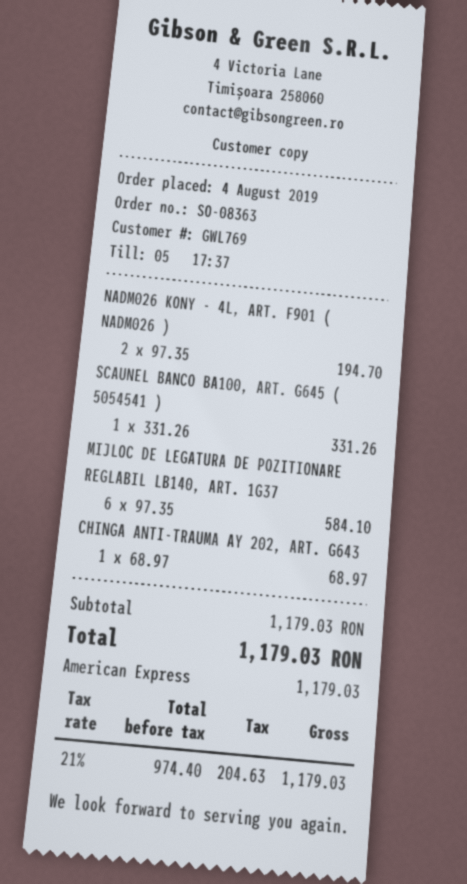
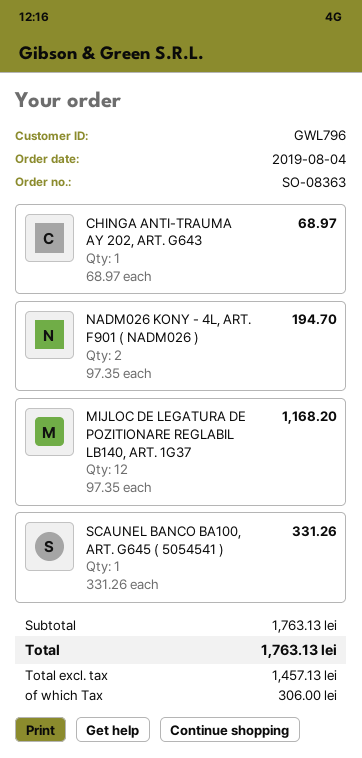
customer number: GWL769 -> GWL796
MIJLOC DE LEGATURA DE POZITIONARE REGLABIL LB140, ART. 1G37: 6 x 97.35 = 584.10 -> 12 x 97.35 = 1168.20
subtotal: 1179.03 -> 1763.13
net: 974.40 -> 1457.13
tax: 204.63 -> 306.00
total: 1179.03 -> 1763.13

